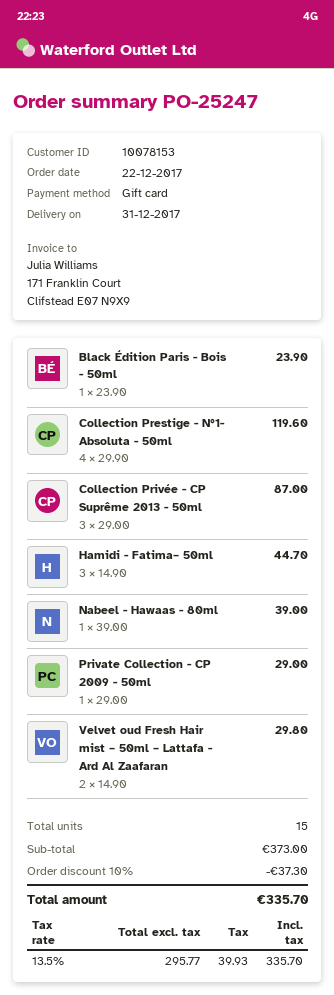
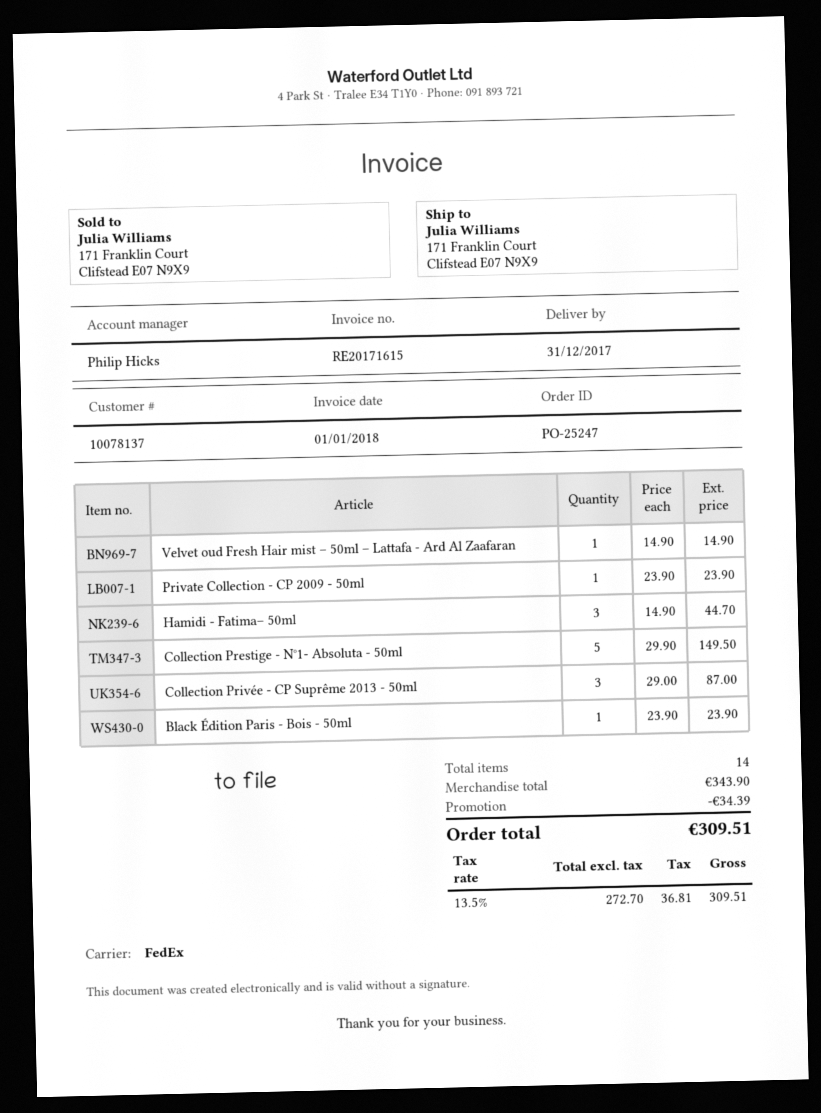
customer number: 10078153 -> 10078137
Collection Prestige - N°1- Absoluta - 50ml: 4 x 29.90 = 119.60 -> 5 x 29.90 = 149.50
Nabeel - Hawaas - 80ml: 1 x 39.00 = 39.00 -> none
Private Collection - CP 2009 - 50ml: 1 x 29.00 = 29.00 -> 1 x 23.90 = 23.90
Velvet oud Fresh Hair mist – 50ml – Lattafa - Ard Al Zaafaran: 2 x 14.90 = 29.80 -> 1 x 14.90 = 14.90
total quantity: 15 -> 14
subtotal: 373.00 -> 343.90
discount: 37.30 -> 34.39
net: 295.77 -> 272.70
tax: 13.5% = 39.93 -> 13.5% = 36.81
total: 335.70 -> 309.51

